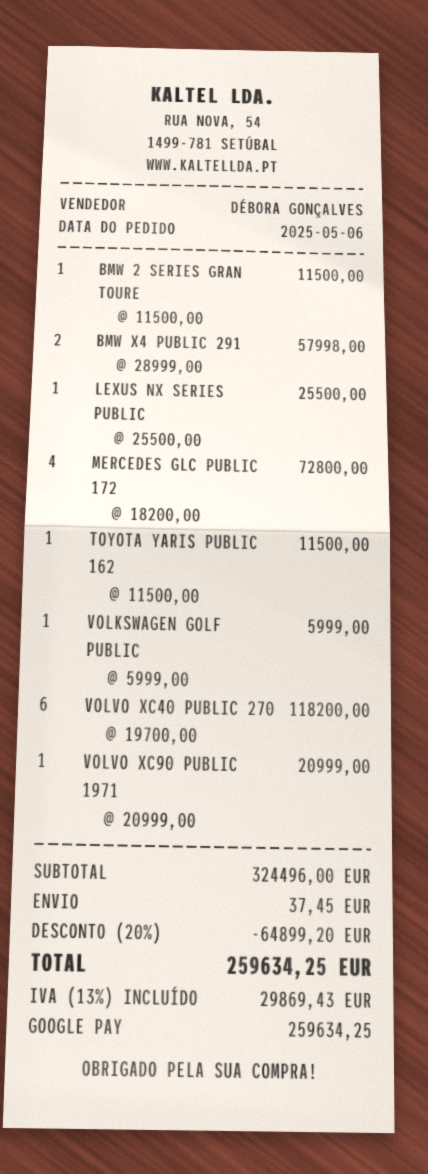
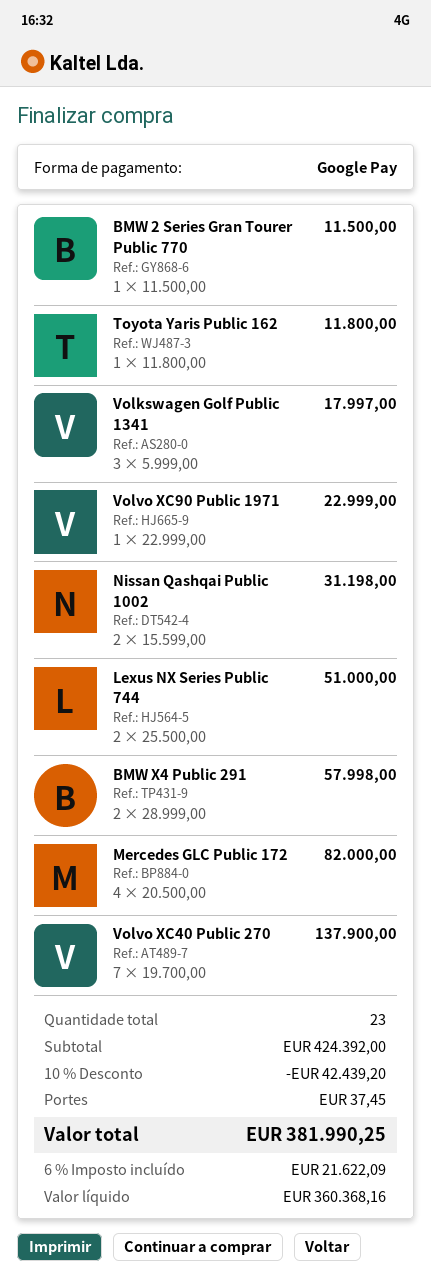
LEXUS NX SERIES PUBLIC: 1 x 25500.00 = 25500.00 -> 2 x 25500.00 = 51000.00
MERCEDES GLC PUBLIC 172: 4 x 18200.00 = 72800.00 -> 4 x 20500.00 = 82000.00
TOYOTA YARIS PUBLIC 162: 1 x 11500.00 = 11500.00 -> 1 x 11800.00 = 11800.00
VOLKSWAGEN GOLF PUBLIC: 1 x 5999.00 = 5999.00 -> 3 x 5999.00 = 17997.00
VOLVO XC40 PUBLIC 270: 6 x 19700.00 = 118200.00 -> 7 x 19700.00 = 137900.00
VOLVO XC90 PUBLIC 1971: 1 x 20999.00 = 20999.00 -> 1 x 22999.00 = 22999.00
Nissan Qashqai Public 1002: none -> 2 x 15599.00 = 31198.00
subtotal: 324496.00 -> 424392.00
discount: 20% = 64899.20 -> 10% = 42439.20
tax: 13% = 29869.43 -> 6% = 21622.09
total: 259634.25 -> 381990.25

